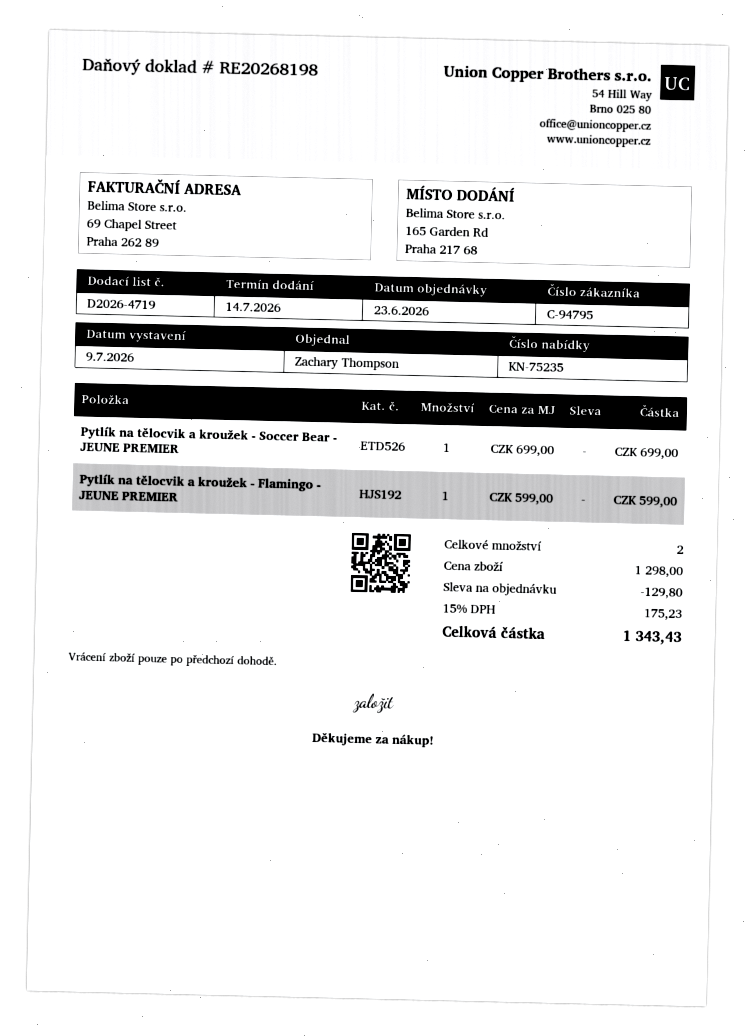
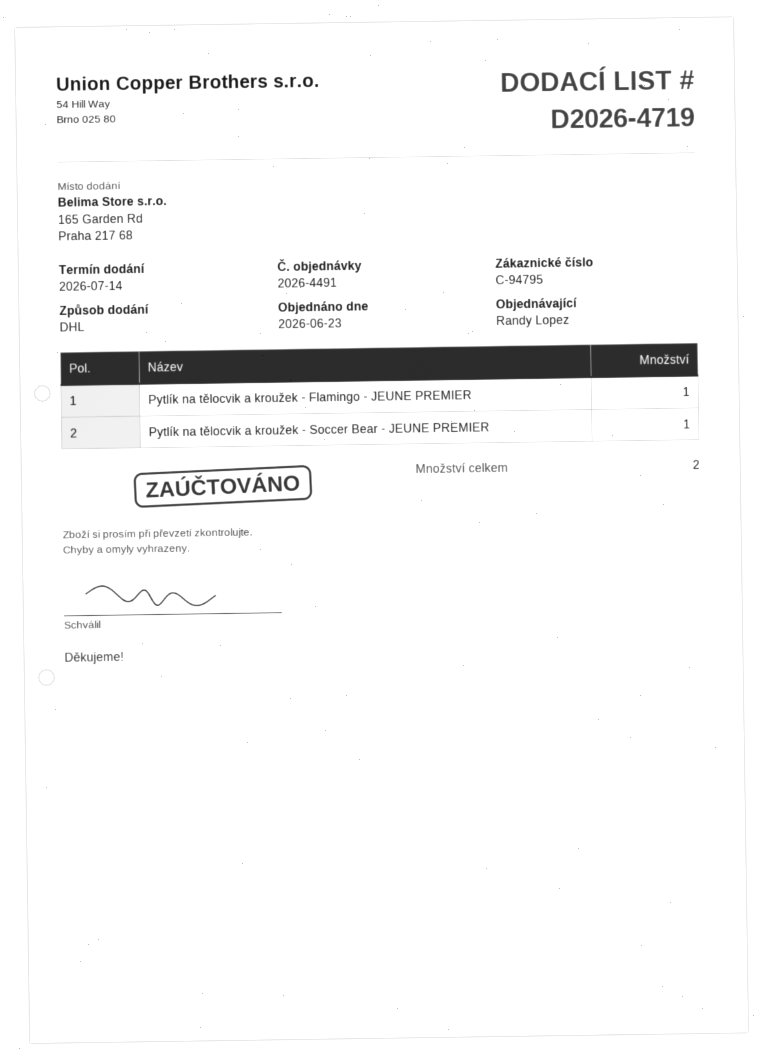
ordered by: Zachary Thompson -> Randy Lopez

